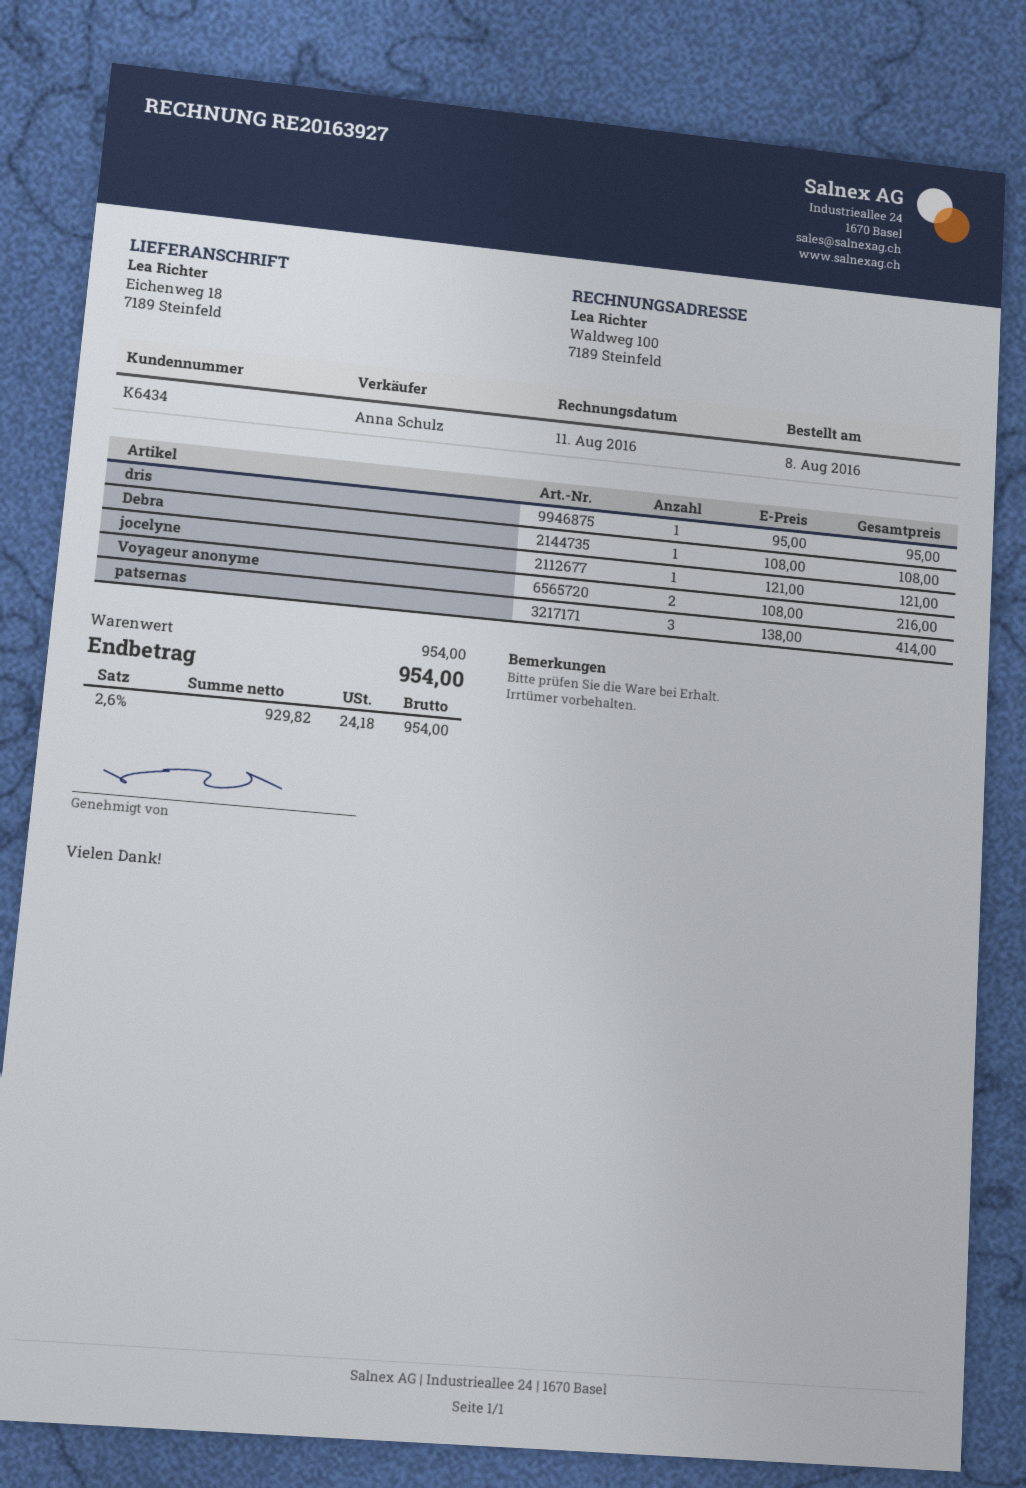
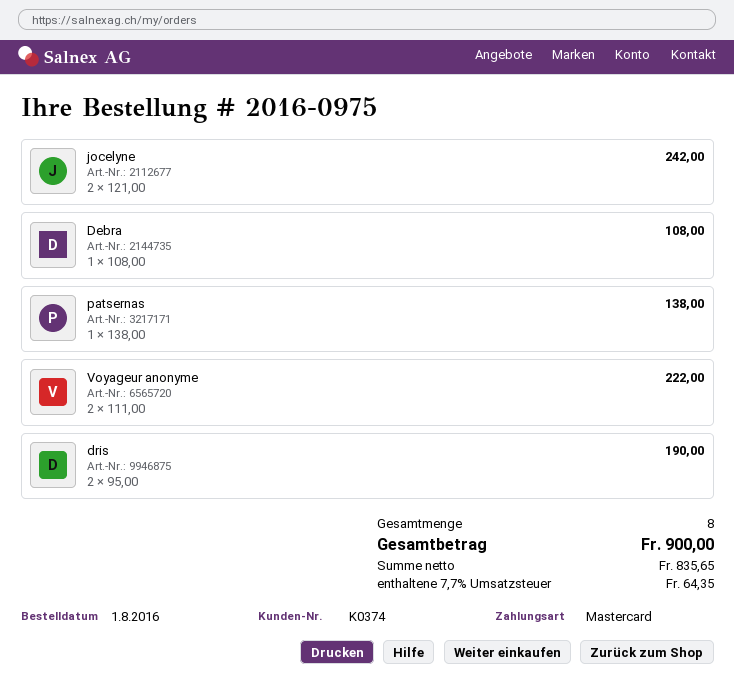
order date: 2016-08-08 -> 2016-08-01
customer number: K6434 -> K0374
dris: 1 x 95.00 = 95.00 -> 2 x 95.00 = 190.00
jocelyne: 1 x 121.00 = 121.00 -> 2 x 121.00 = 242.00
Voyageur anonyme: 2 x 108.00 = 216.00 -> 2 x 111.00 = 222.00
patsernas: 3 x 138.00 = 414.00 -> 1 x 138.00 = 138.00
net: 929.82 -> 835.65
tax: 2.6% = 24.18 -> 7.7% = 64.35
total: 954.00 -> 900.00

